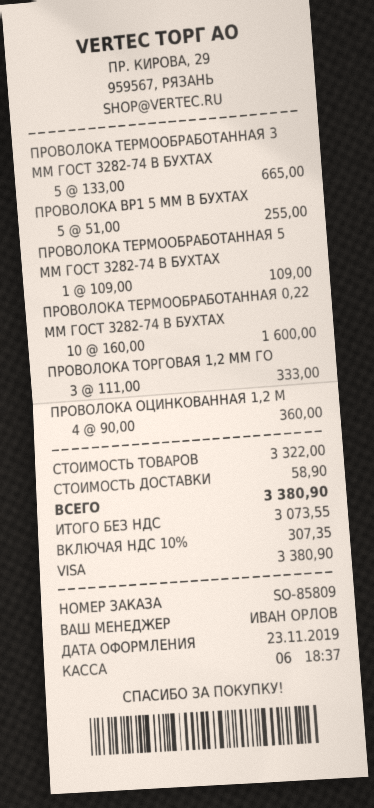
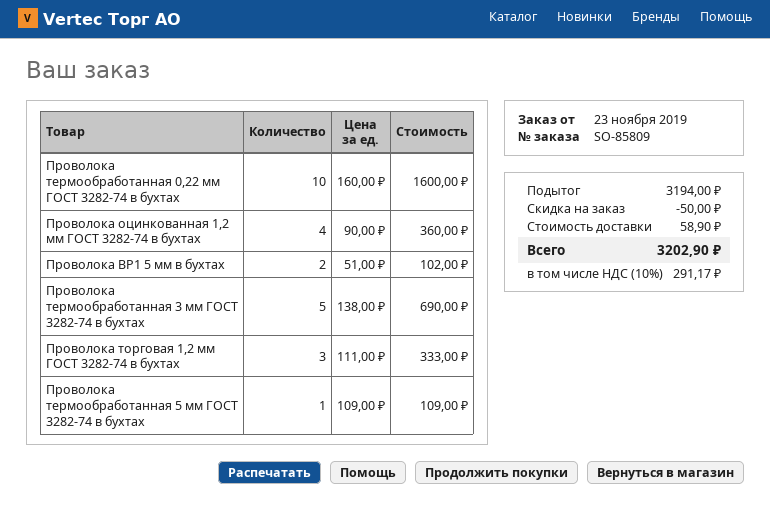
ПРОВОЛОКА ТЕРМООБРАБОТАННАЯ 3 ММ ГОСТ 3282-74 В БУХТАХ: 5 x 133.00 = 665.00 -> 5 x 138.00 = 690.00
ПРОВОЛОКА ВР1 5 ММ В БУХТАХ: 5 x 51.00 = 255.00 -> 2 x 51.00 = 102.00
subtotal: 3322.00 -> 3194.00
discount: none -> 50.00
tax: 10% = 307.35 -> 10% = 291.17
total: 3380.90 -> 3202.90

